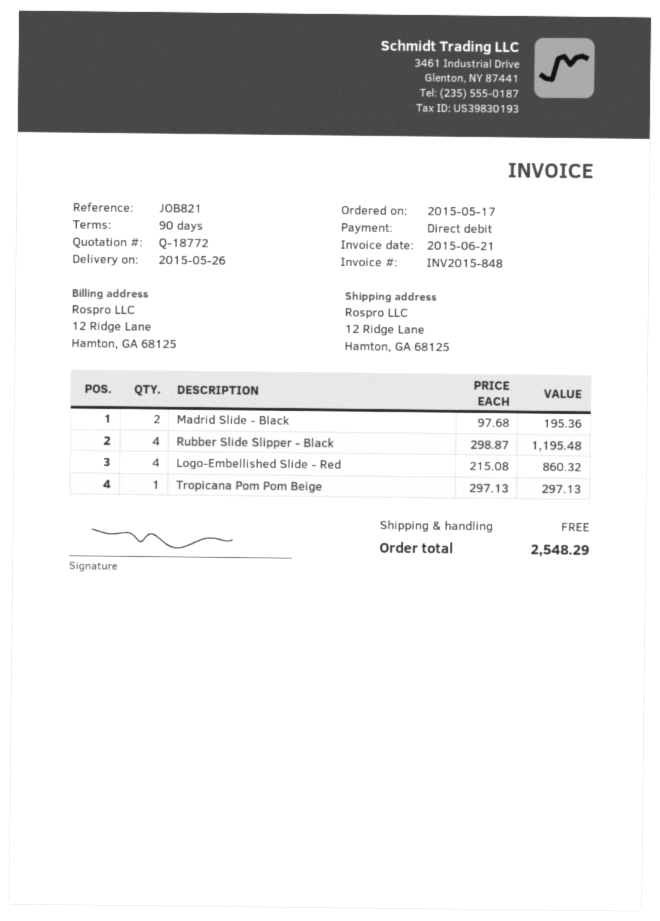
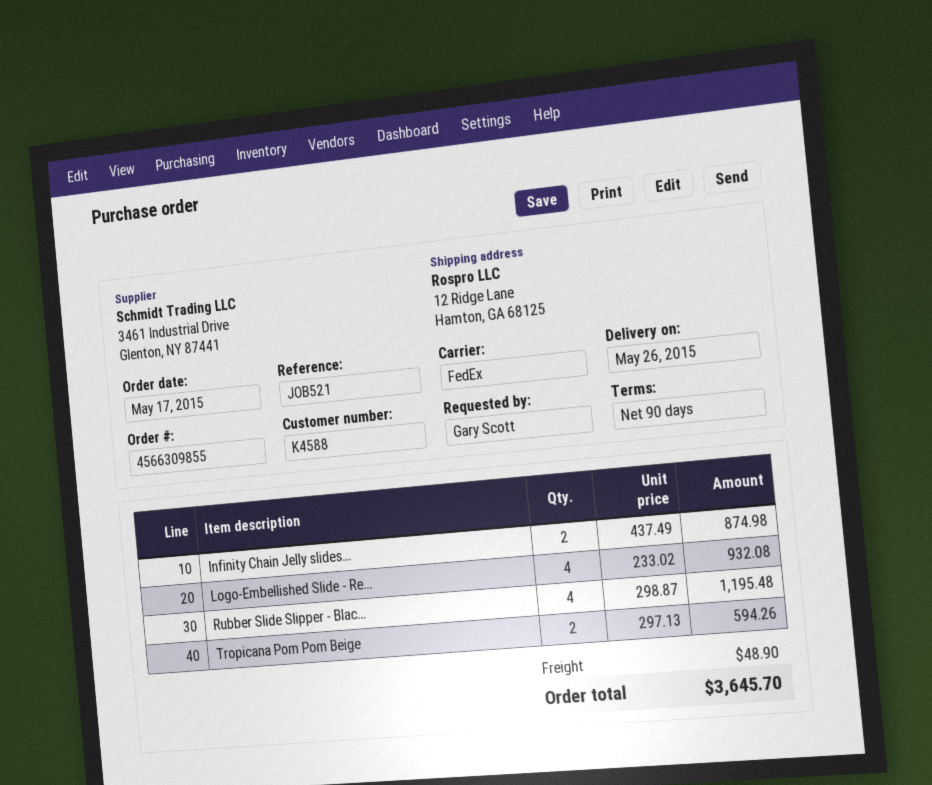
reference: JOB821 -> JOB521
Madrid Slide - Black: 2 x 97.68 = 195.36 -> none
Logo-Embellished Slide - Red: 4 x 215.08 = 860.32 -> 4 x 233.02 = 932.08
Tropicana Pom Pom Beige: 1 x 297.13 = 297.13 -> 2 x 297.13 = 594.26
Infinity Chain Jelly slides...: none -> 2 x 437.49 = 874.98
shipping: 0.00 -> 48.90
total: 2548.29 -> 3645.70

